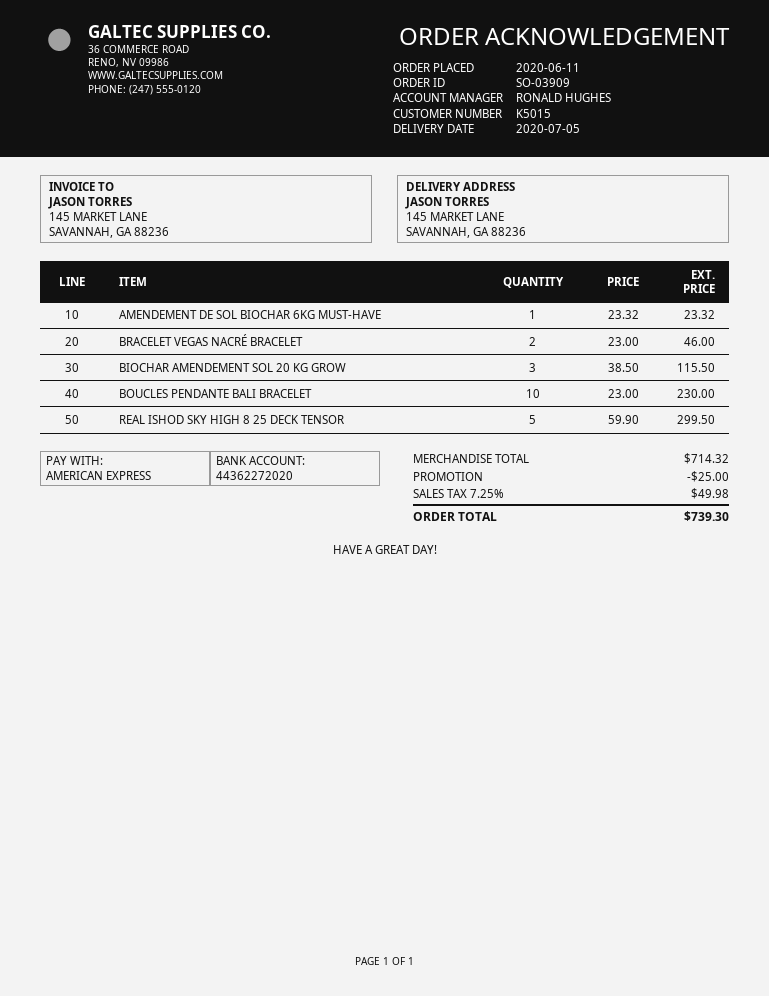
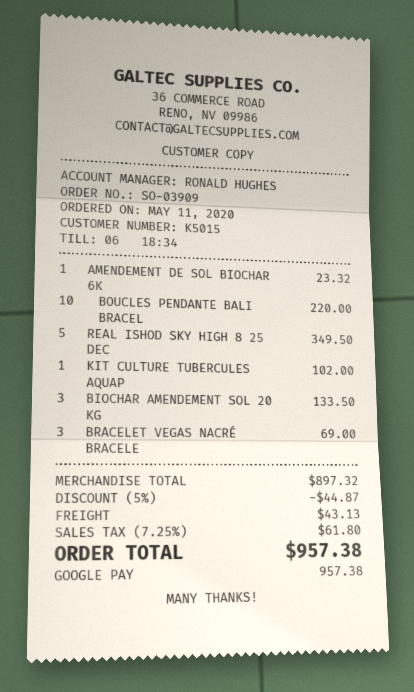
order date: 2020-06-11 -> 2020-05-11
payment method: American Express -> Google Pay
BRACELET VEGAS NACRÉ BRACELET: 2 for 46.00 -> 3 for 69.00
BIOCHAR AMENDEMENT SOL 20 KG GROW: 3 for 115.50 -> 3 for 133.50
BOUCLES PENDANTE BALI BRACELET: 10 for 230.00 -> 10 for 220.00
REAL ISHOD SKY HIGH 8 25 DECK TENSOR: 5 for 299.50 -> 5 for 349.50
KIT CULTURE TUBERCULES AQUAP: none -> 1 for 102.00
subtotal: 714.32 -> 897.32
discount: 25.00 -> 44.87
shipping: none -> 43.13
tax: 7.25% = 49.98 -> 7.25% = 61.80
total: 739.30 -> 957.38

